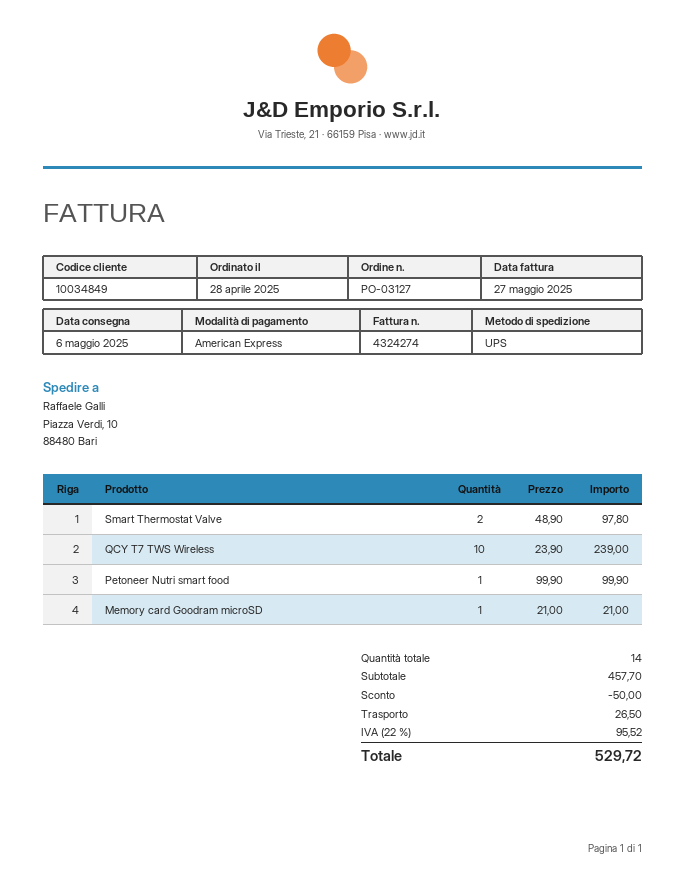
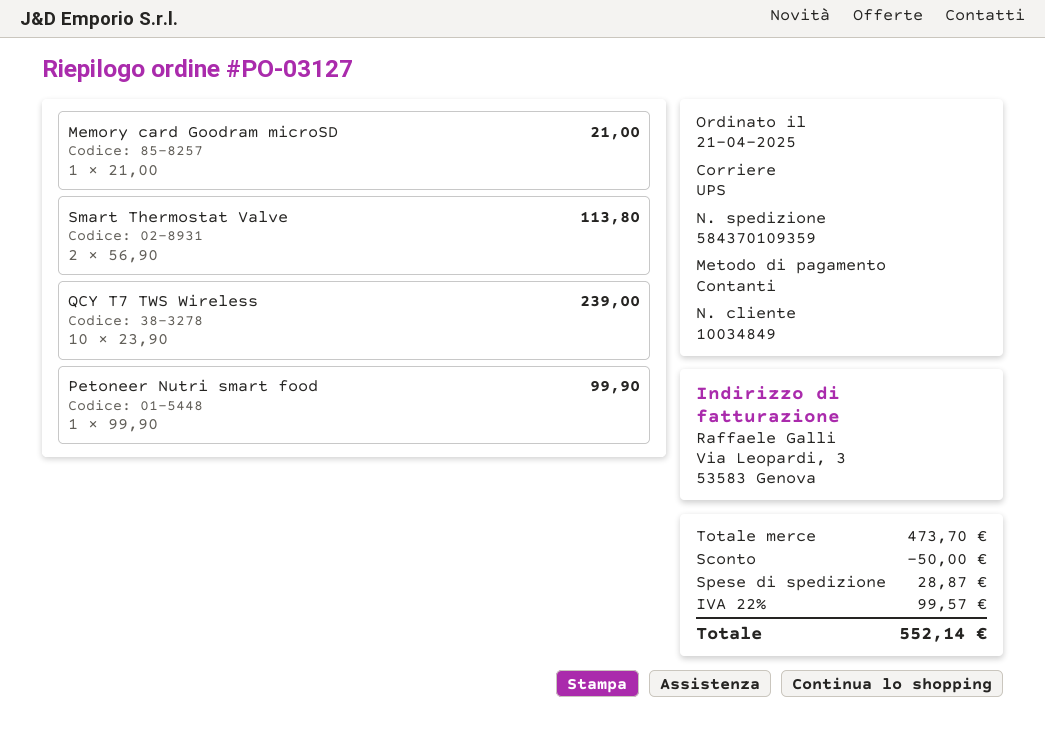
order date: 2025-04-28 -> 2025-04-21
payment method: American Express -> cash
Smart Thermostat Valve: 2 x 48.90 = 97.80 -> 2 x 56.90 = 113.80
subtotal: 457.70 -> 473.70
shipping: 26.50 -> 28.87
tax: 22% = 95.52 -> 22% = 99.57
total: 529.72 -> 552.14

